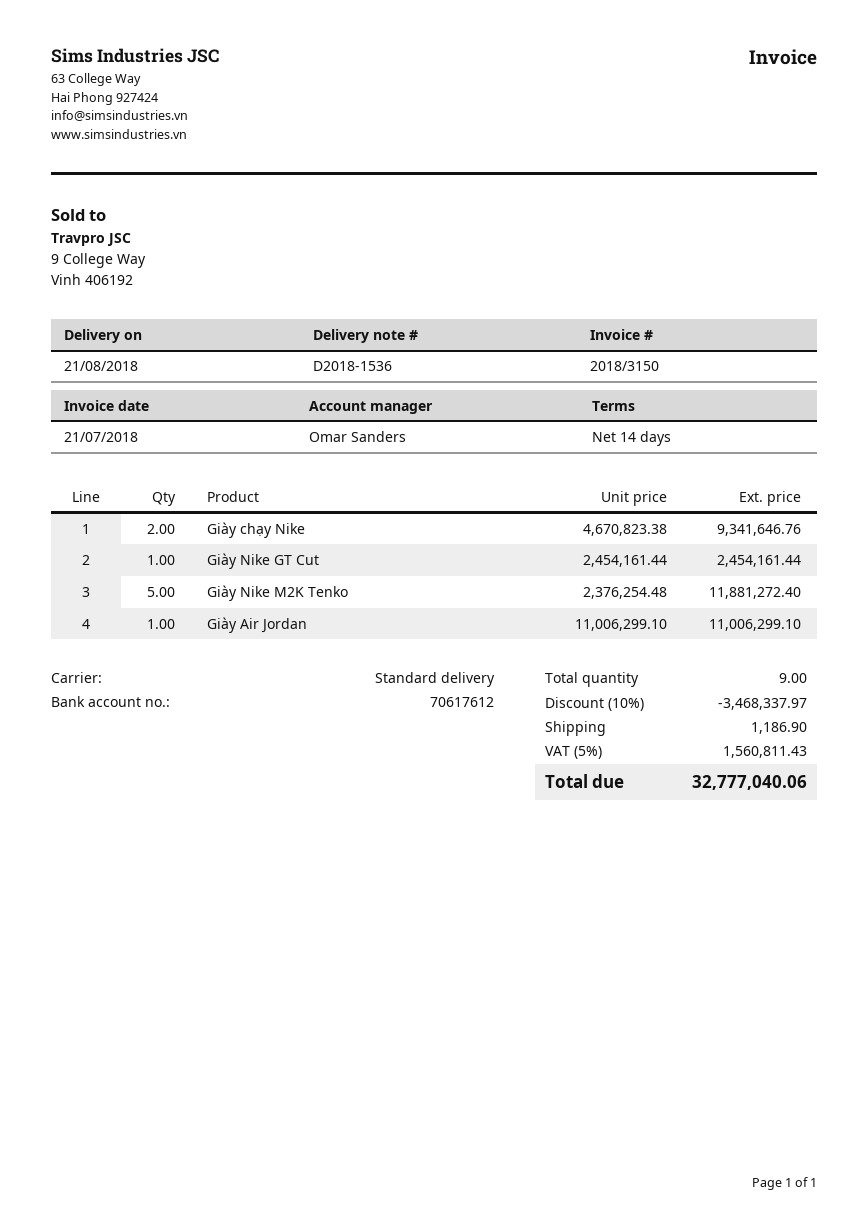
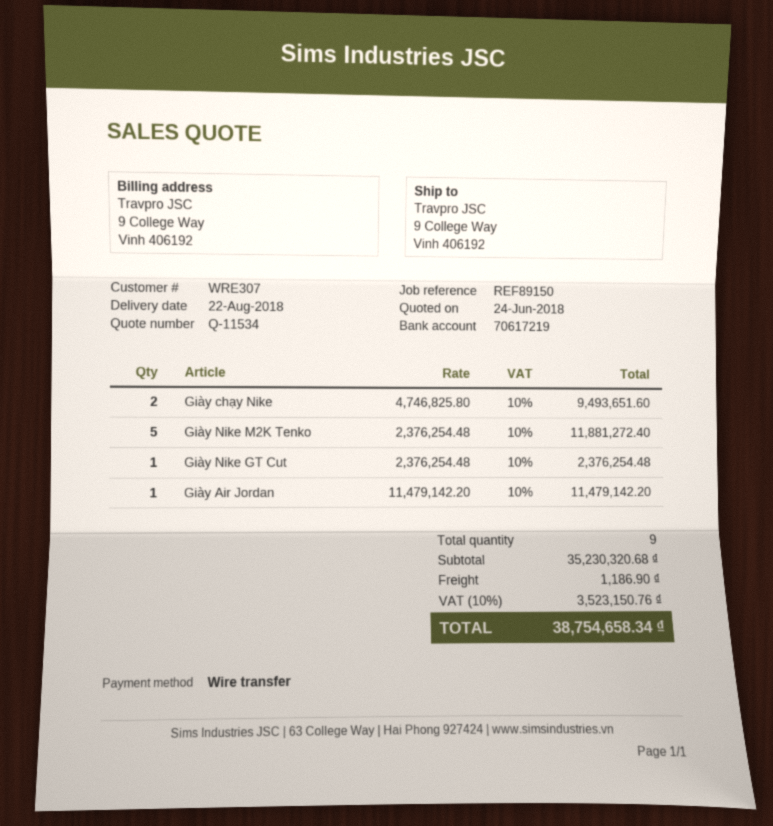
delivery date: 2018-08-21 -> 2018-08-22
bank account: 70617612 -> 70617219
Giày chạy Nike: 2 x 4670823.38 = 9341646.76 -> 2 x 4746825.80 = 9493651.60
Giày Nike GT Cut: 1 x 2454161.44 = 2454161.44 -> 1 x 2376254.48 = 2376254.48
Giày Air Jordan: 1 x 11006299.10 = 11006299.10 -> 1 x 11479142.20 = 11479142.20
discount: 10% = 3468337.97 -> none
tax: 5% = 1560811.43 -> 10% = 3523150.76
total: 32777040.06 -> 38754658.34

